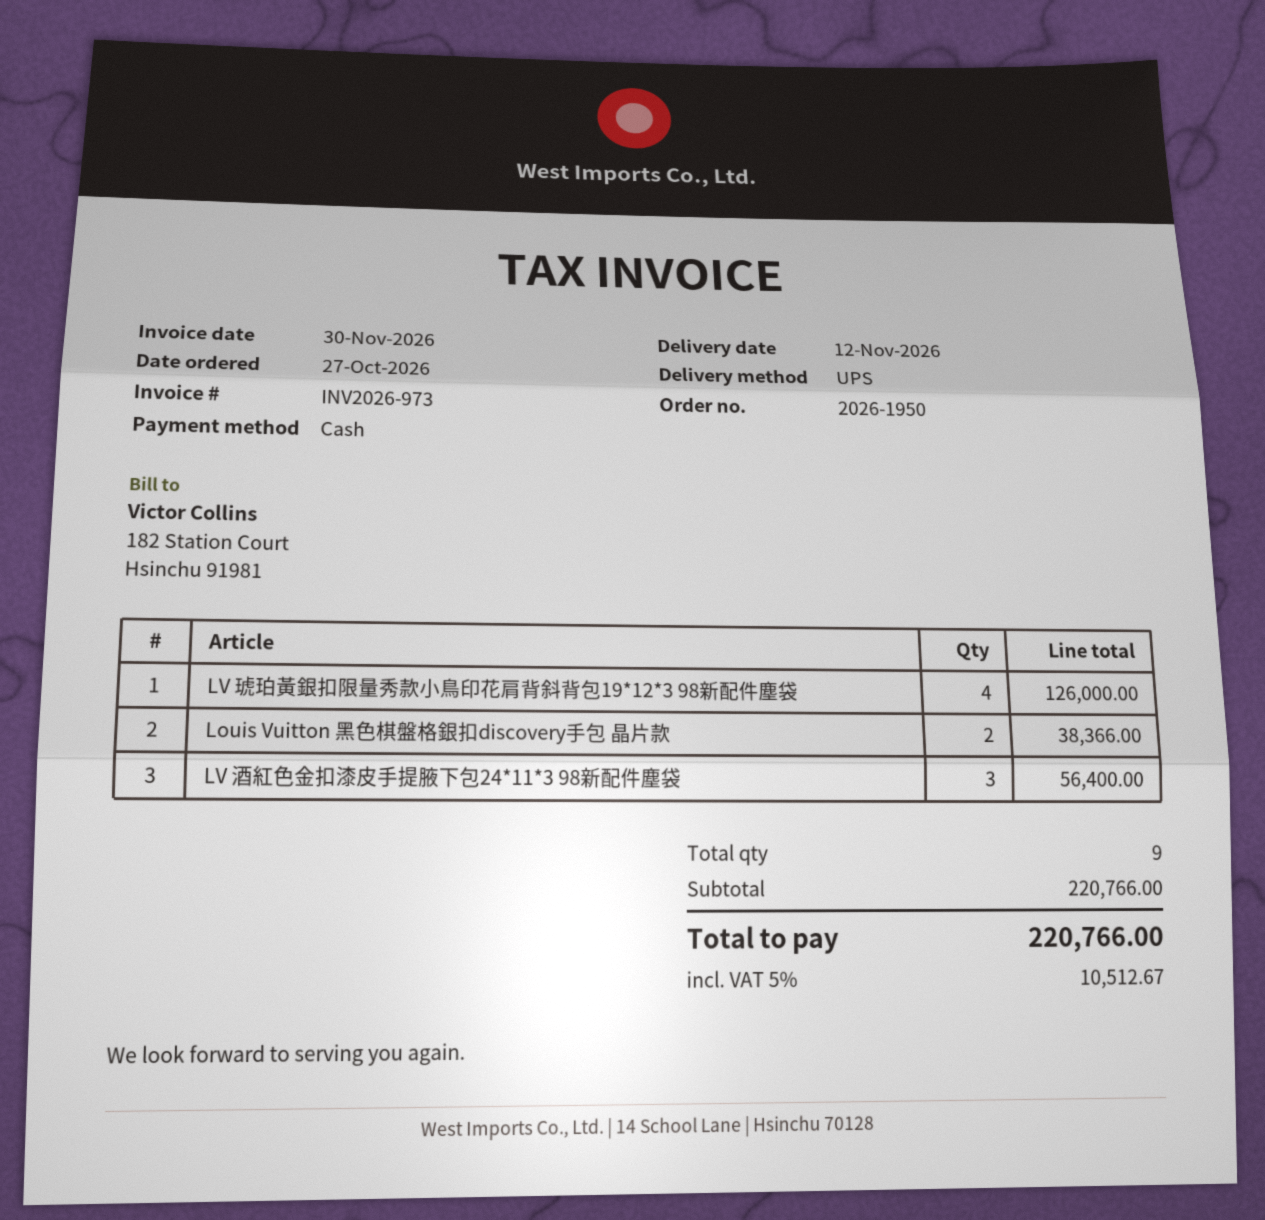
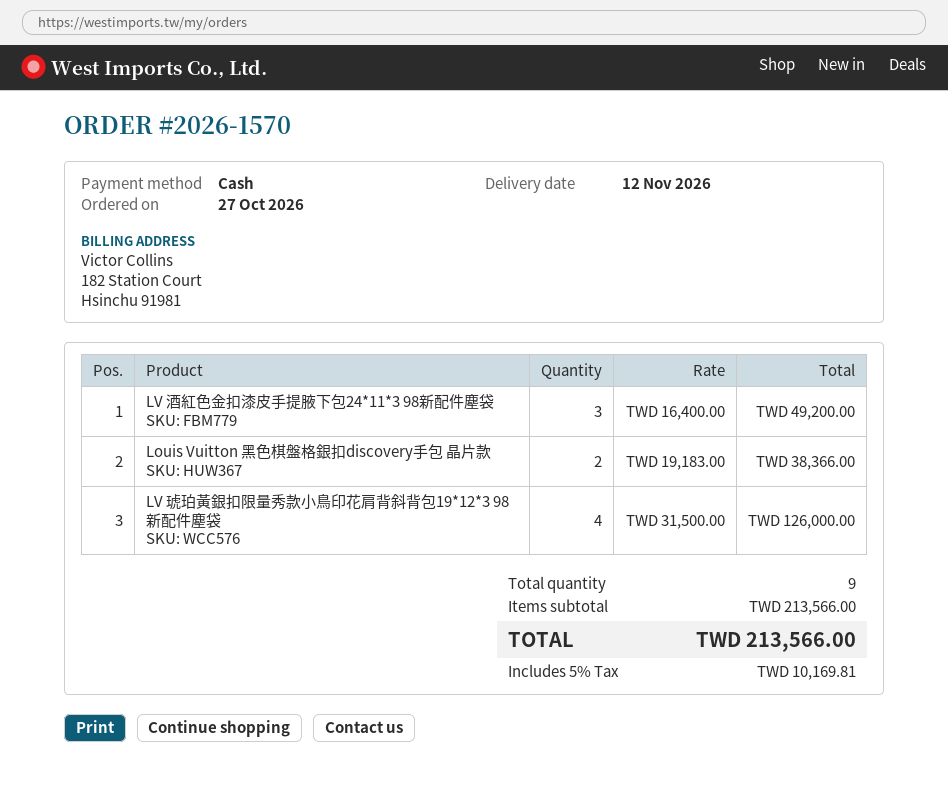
order number: 2026-1950 -> 2026-1570
LV 酒紅色金扣漆皮手提腋下包24*11*3 98新配件塵袋: 3 for 56400.00 -> 3 for 49200.00
subtotal: 220766.00 -> 213566.00
tax: 5% = 10512.67 -> 5% = 10169.81
total: 220766.00 -> 213566.00

